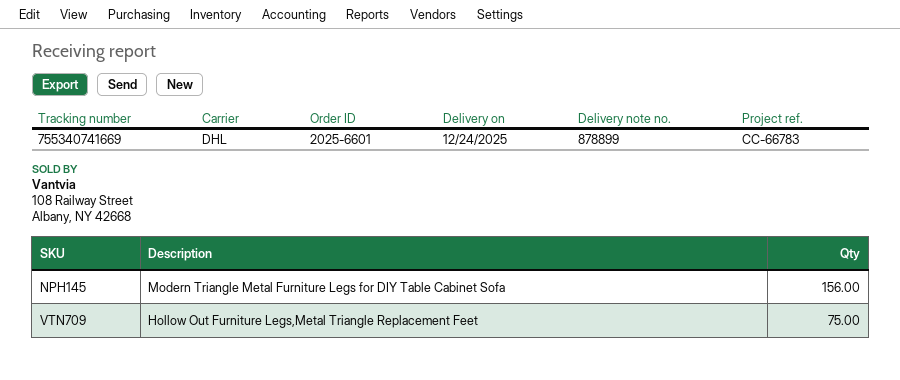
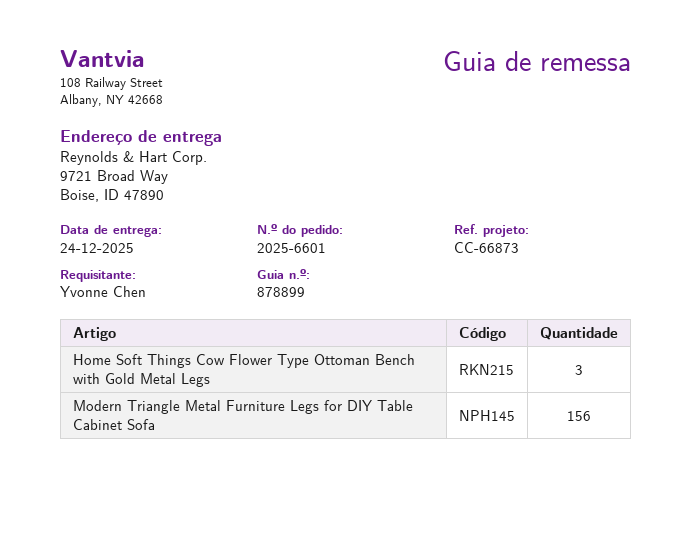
reference: CC-66783 -> CC-66873
Hollow Out Furniture Legs,Metal Triangle Replacement Feet: 75 -> none
Home Soft Things Cow Flower Type Ottoman Bench with Gold Metal Legs: none -> 3

